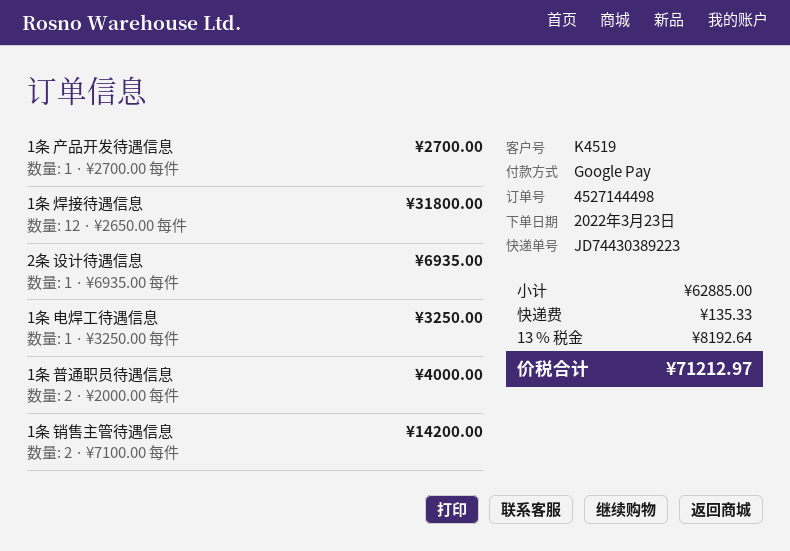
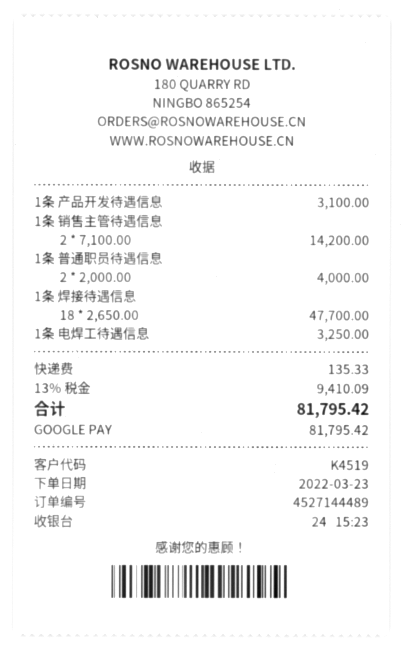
order number: 4527144498 -> 4527144489
1条 产品开发待遇信息: 1 x 2700.00 = 2700.00 -> 1 x 3100.00 = 3100.00
1条 焊接待遇信息: 12 x 2650.00 = 31800.00 -> 18 x 2650.00 = 47700.00
2条 设计待遇信息: 1 x 6935.00 = 6935.00 -> none
tax: 13% = 8192.64 -> 13% = 9410.09
total: 71212.97 -> 81795.42

